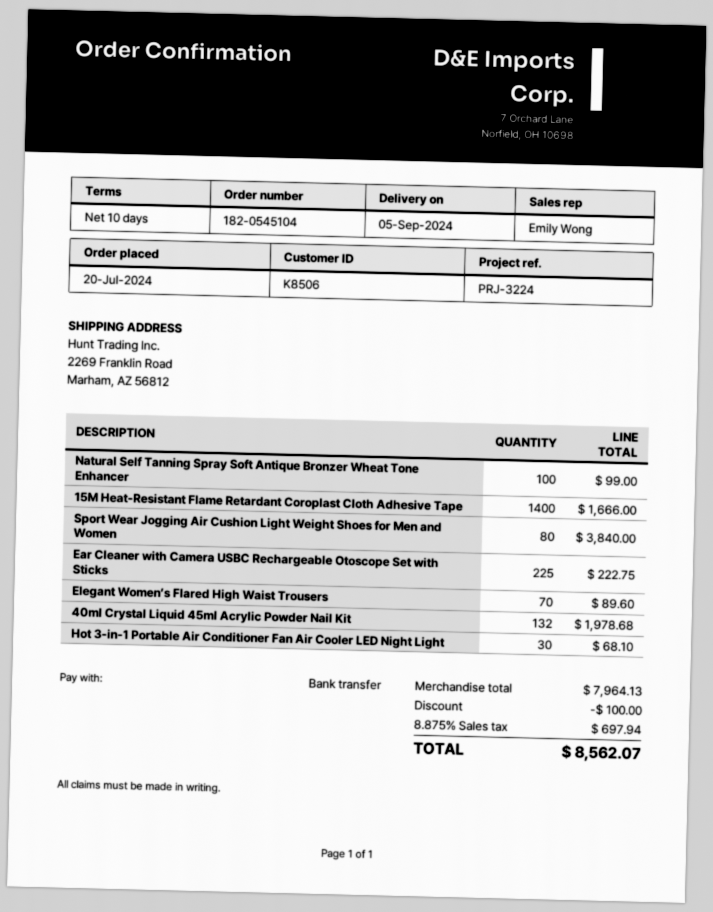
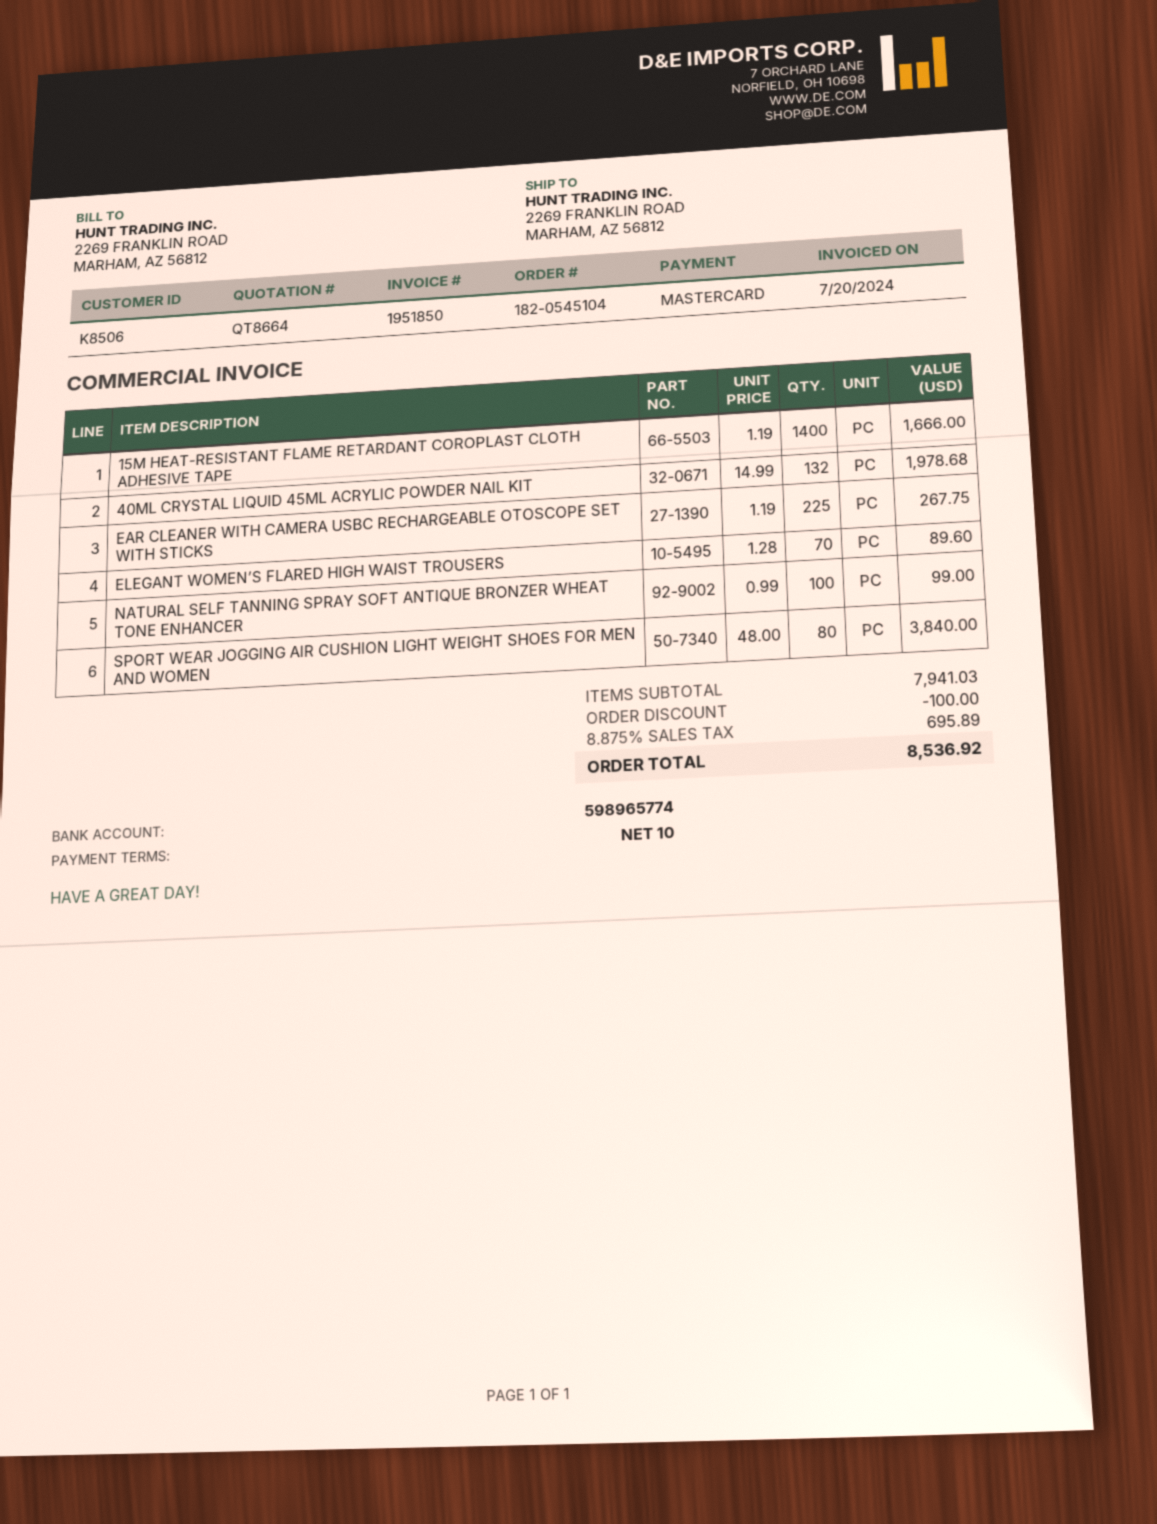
payment method: bank transfer -> Mastercard
Ear Cleaner with Camera USBC Rechargeable Otoscope Set with Sticks: 225 for 222.75 -> 225 for 267.75
Hot 3-in-1 Portable Air Conditioner Fan Air Cooler LED Night Light: 30 for 68.10 -> none
subtotal: 7964.13 -> 7941.03
tax: 8.875% = 697.94 -> 8.875% = 695.89
total: 8562.07 -> 8536.92

